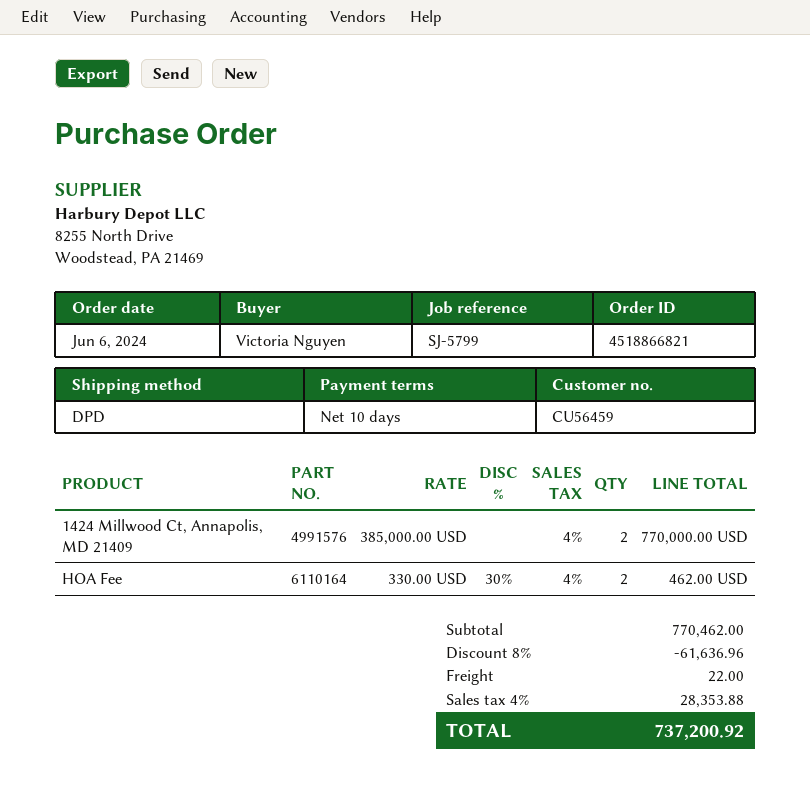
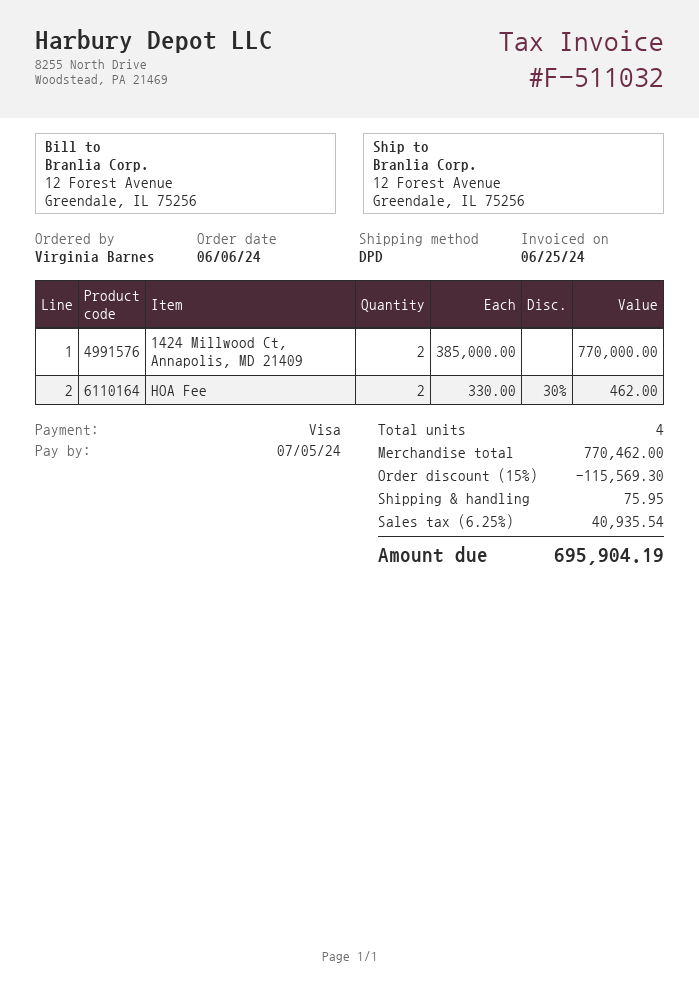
ordered by: Victoria Nguyen -> Virginia Barnes
discount: 8% = 61636.96 -> 15% = 115569.30
shipping: 22.00 -> 75.95
tax: 4% = 28353.88 -> 6.25% = 40935.54
total: 737200.92 -> 695904.19

